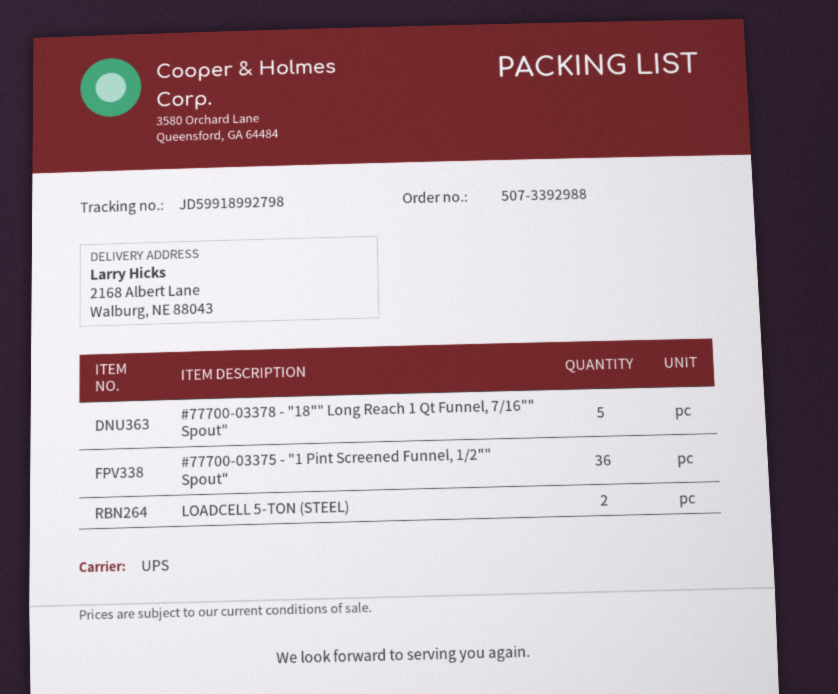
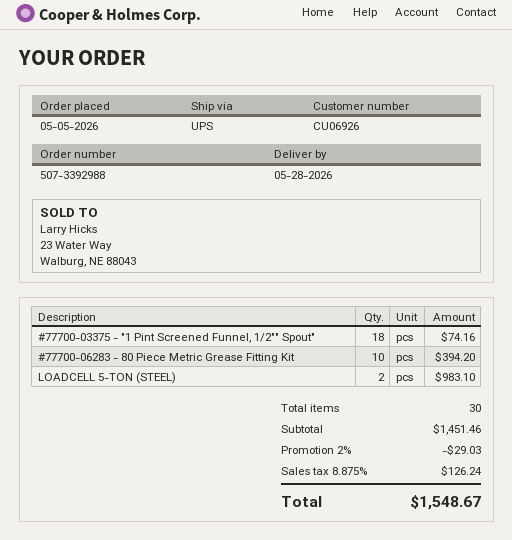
#77700-03378 - "18"" Long Reach 1 Qt Funnel, 7/16"" Spout": 5 -> none
#77700-03375 - "1 Pint Screened Funnel, 1/2"" Spout": 36 -> 18
#77700-06283 - 80 Piece Metric Grease Fitting Kit: none -> 10

